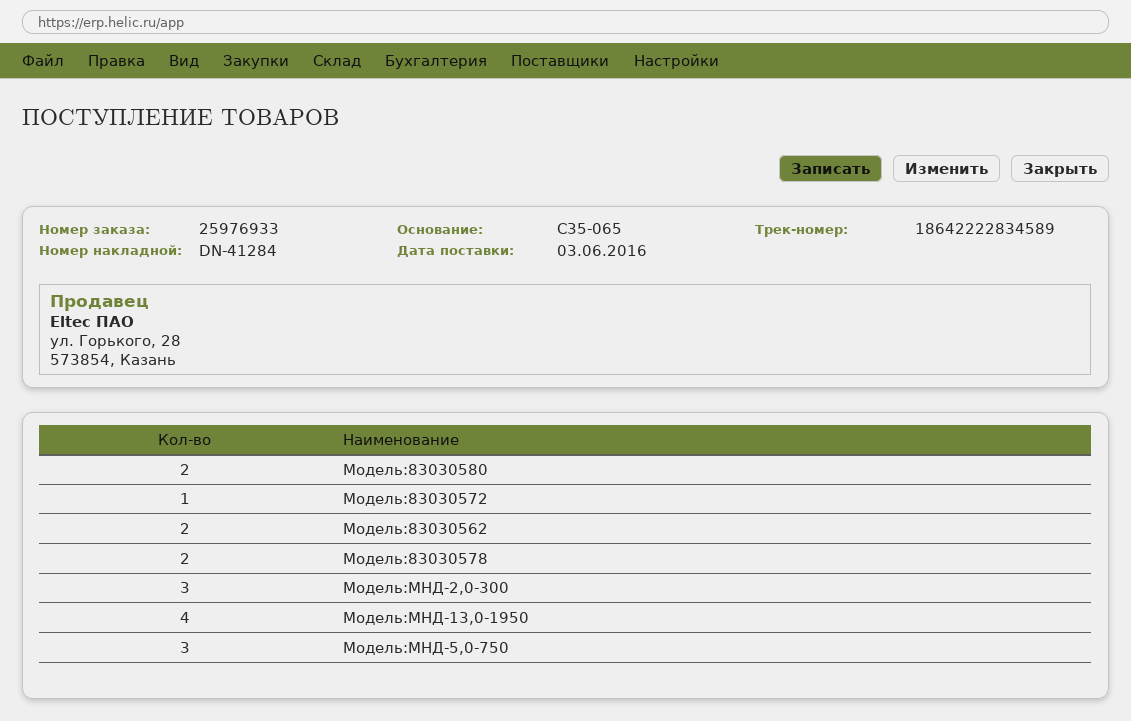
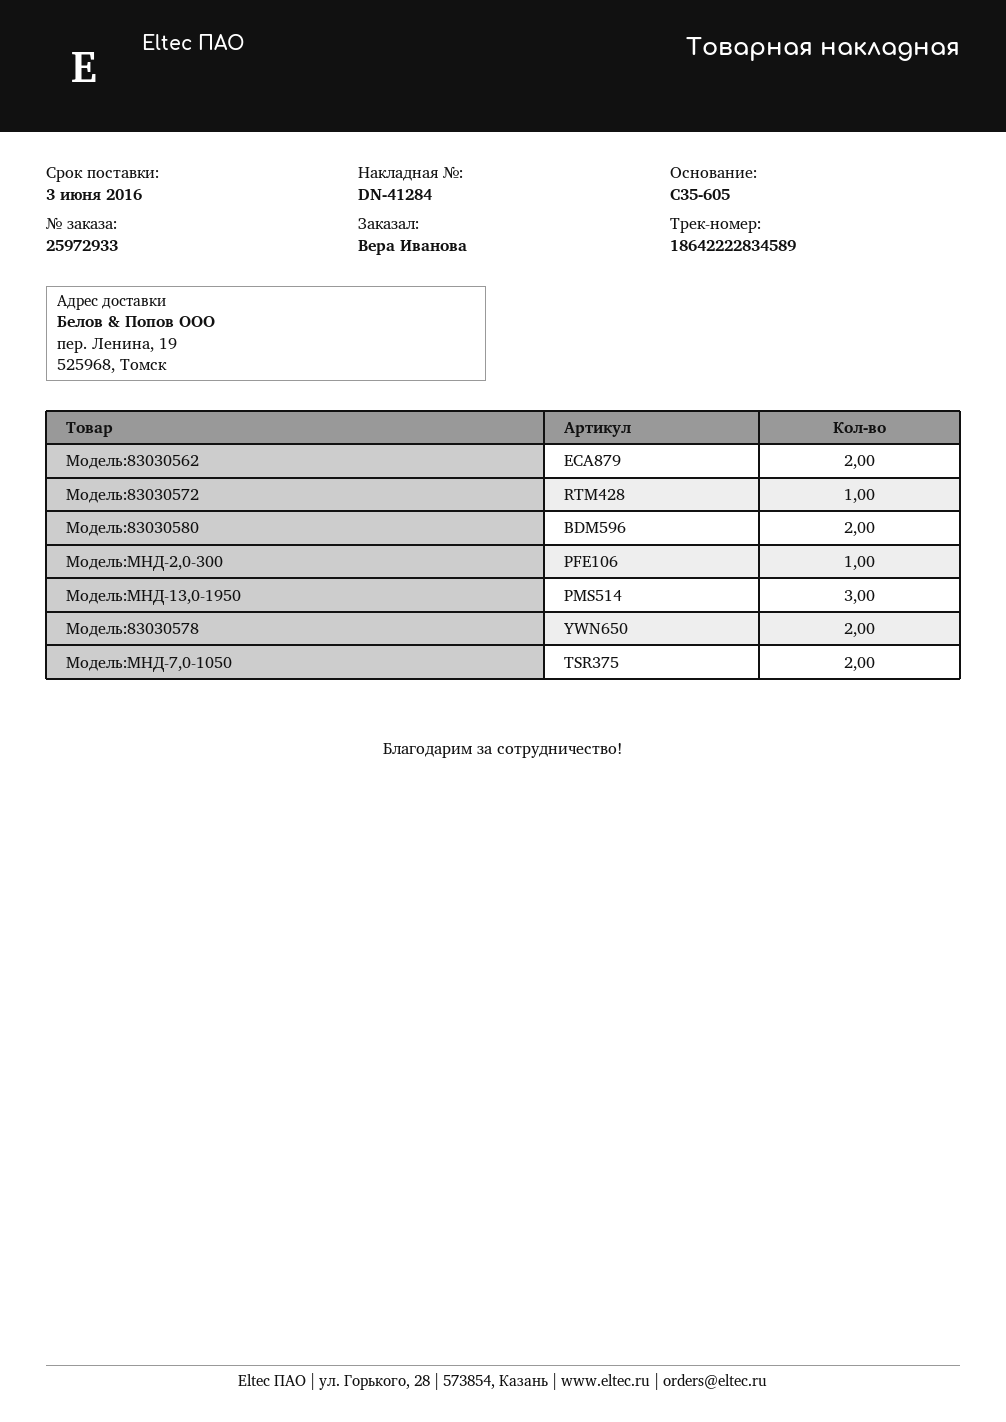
order number: 25976933 -> 25972933
reference: C35-065 -> C35-605
Модель:МНД-2,0-300: 3 -> 1
Модель:МНД-13,0-1950: 4 -> 3
Модель:МНД-5,0-750: 3 -> none
Модель:МНД-7,0-1050: none -> 2

